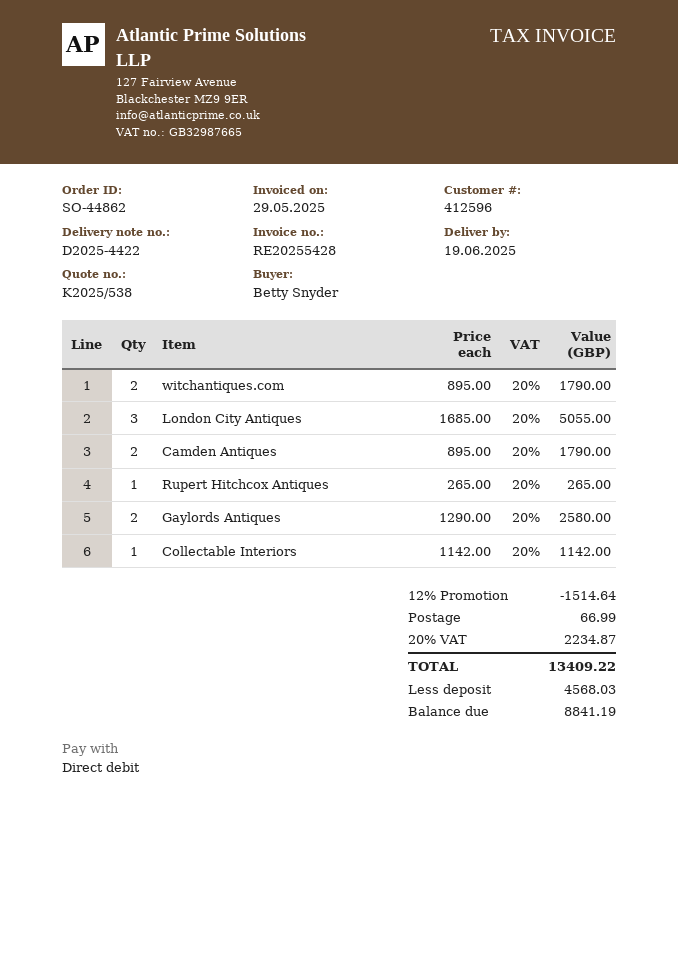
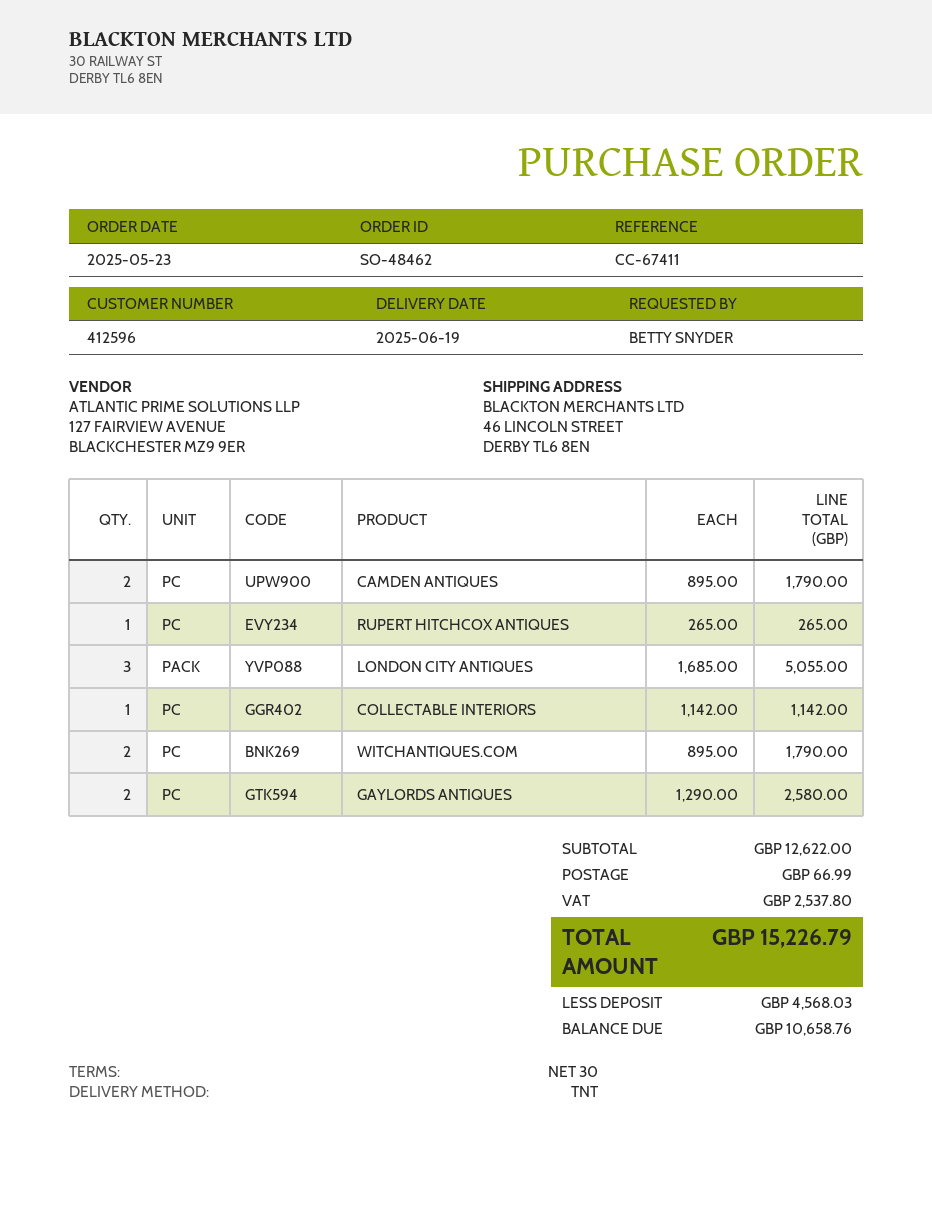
order number: SO-44862 -> SO-48462
discount: 12% = 1514.64 -> none
tax: 2234.87 -> 2537.80
total: 13409.22 -> 15226.79
balance: 8841.19 -> 10658.76

